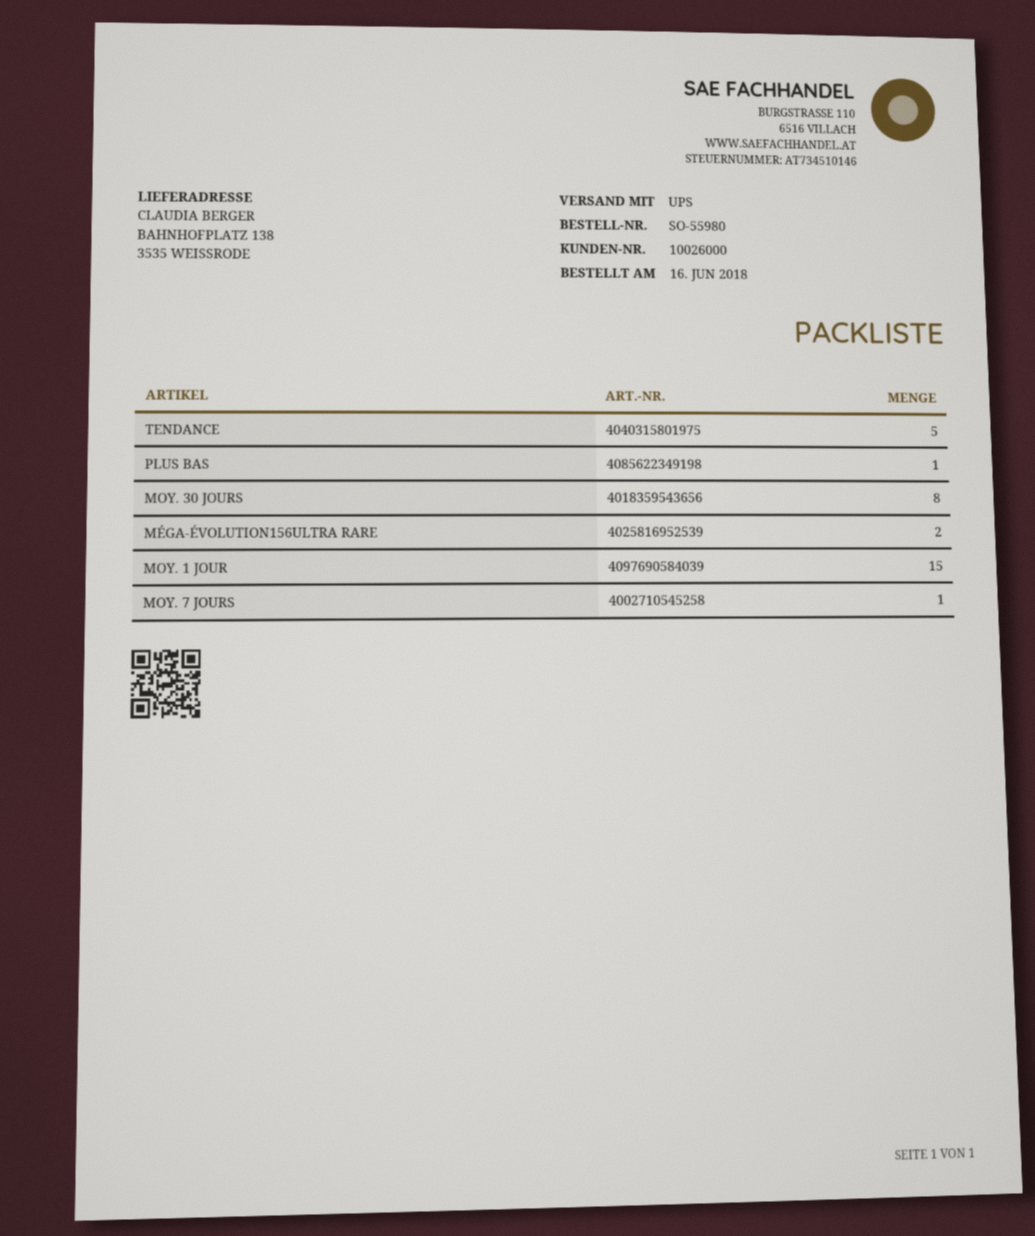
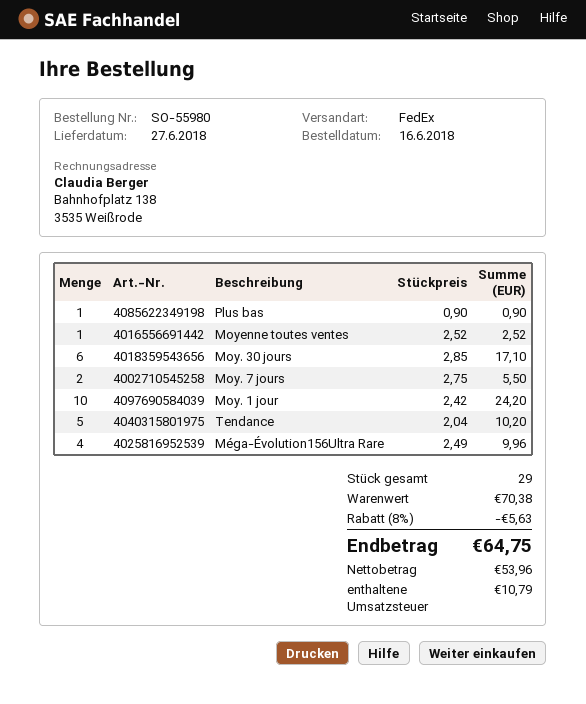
shipping method: UPS -> FedEx
MOY. 30 JOURS: 8 -> 6
MÉGA-ÉVOLUTION156ULTRA RARE: 2 -> 4
MOY. 1 JOUR: 15 -> 10
MOY. 7 JOURS: 1 -> 2
Moyenne toutes ventes: none -> 1

